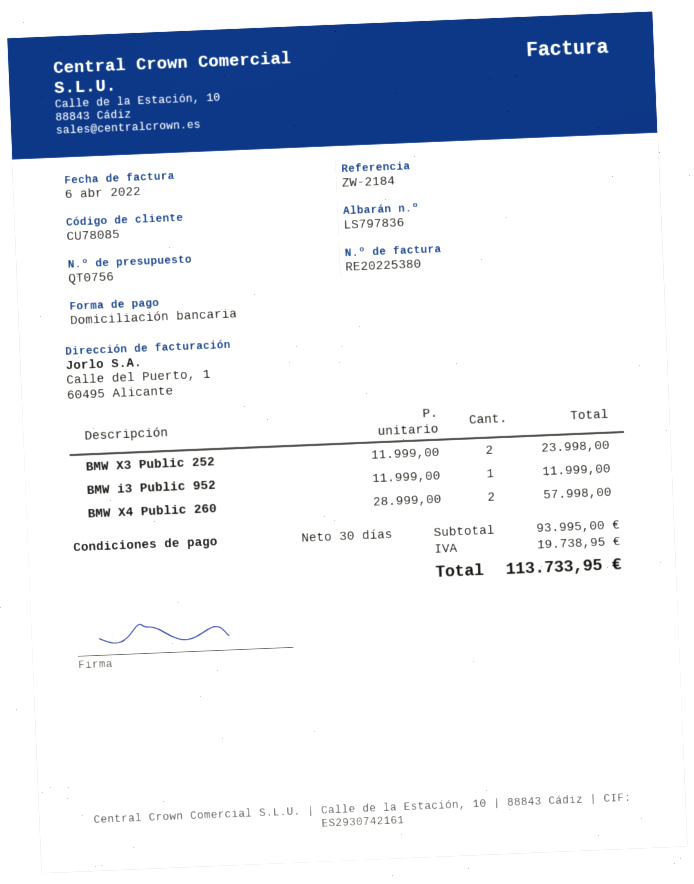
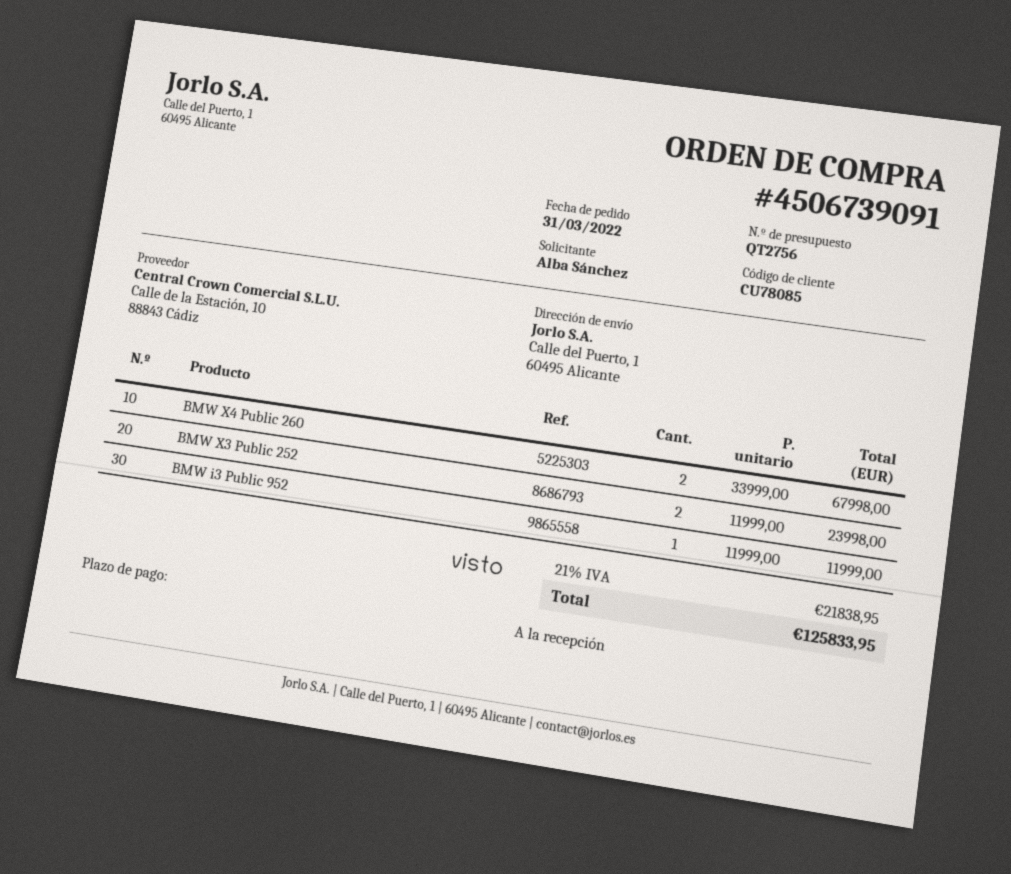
quote number: QT0756 -> QT2756
payment terms: 30 days -> on receipt
BMW X4 Public 260: 2 x 28999.00 = 57998.00 -> 2 x 33999.00 = 67998.00
tax: 19738.95 -> 21838.95
total: 113733.95 -> 125833.95

